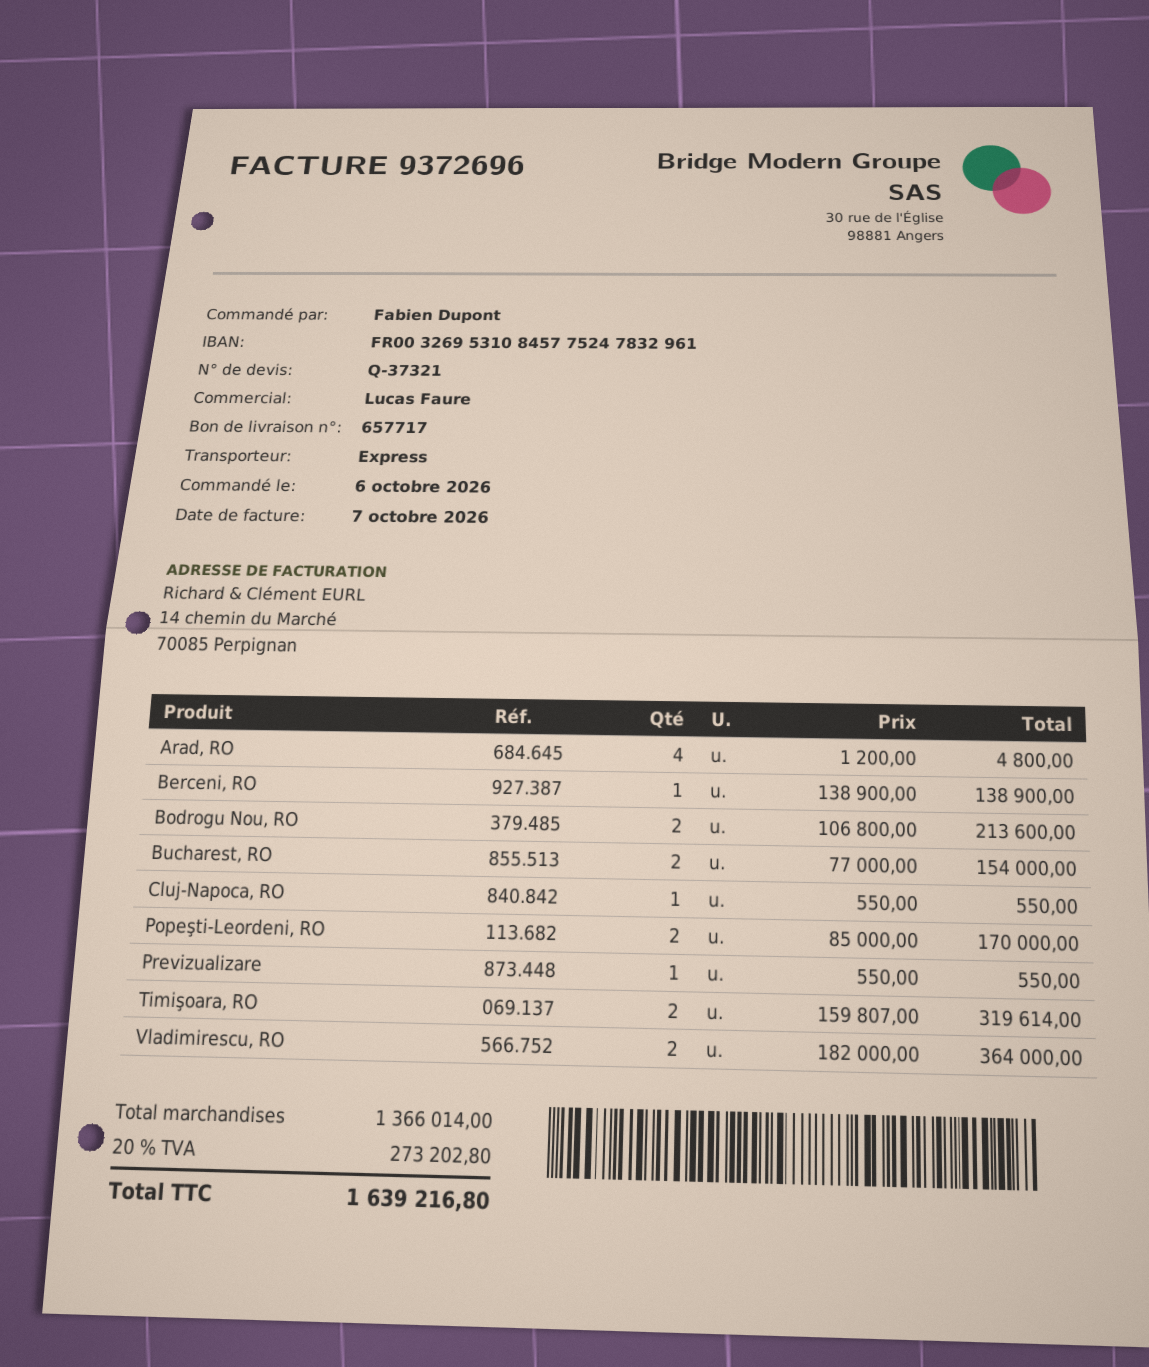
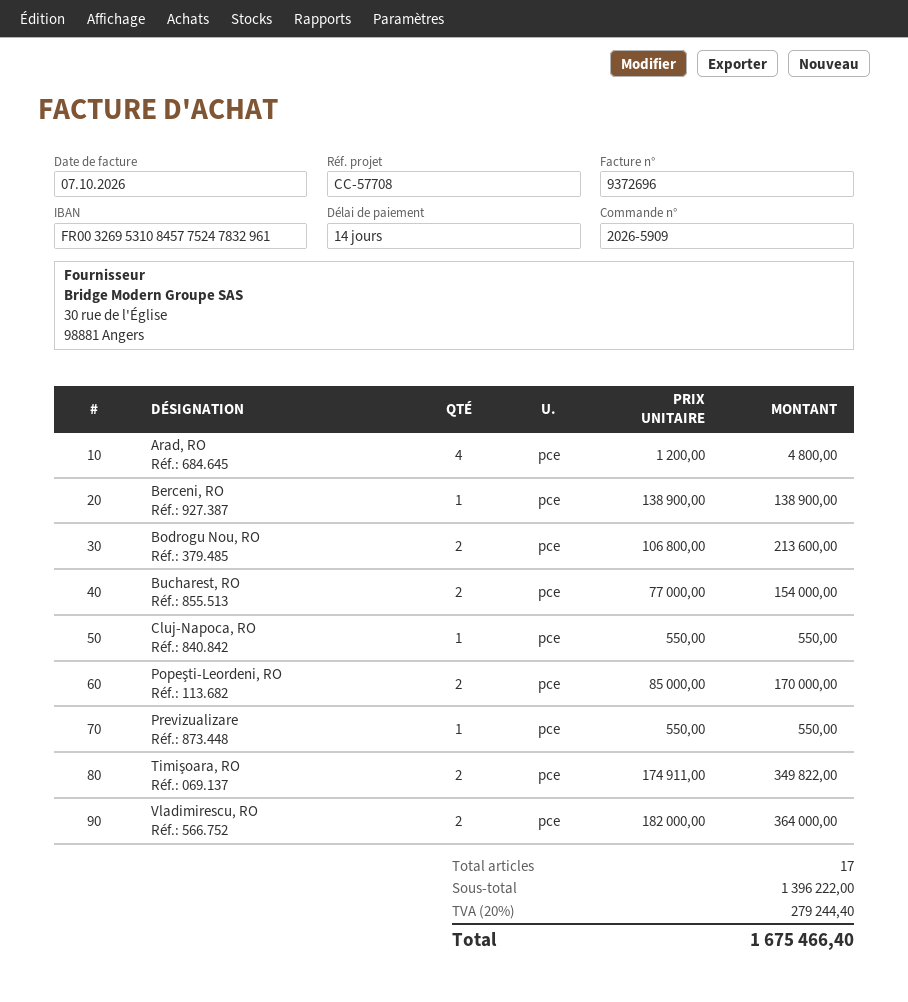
Timişoara, RO: 2 x 159807.00 = 319614.00 -> 2 x 174911.00 = 349822.00
subtotal: 1366014.00 -> 1396222.00
tax: 20% = 273202.80 -> 20% = 279244.40
total: 1639216.80 -> 1675466.40

